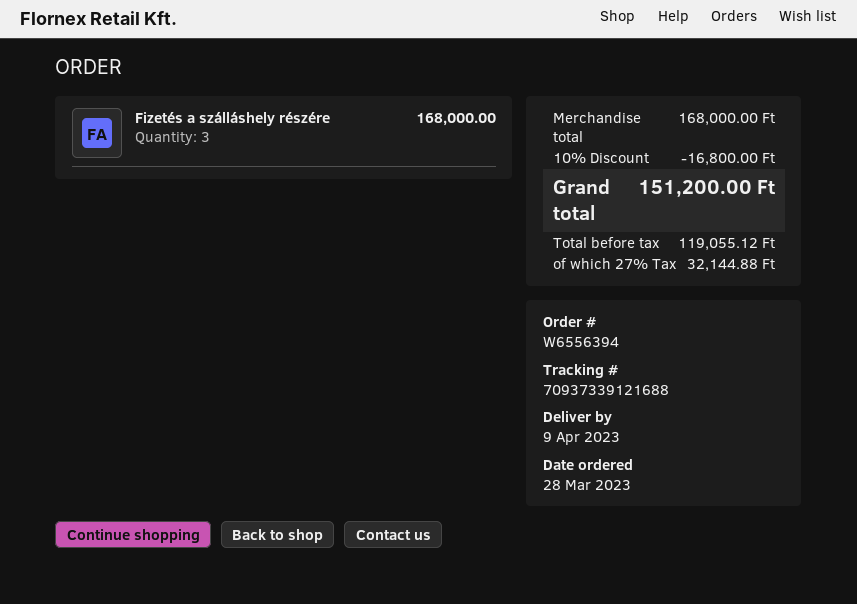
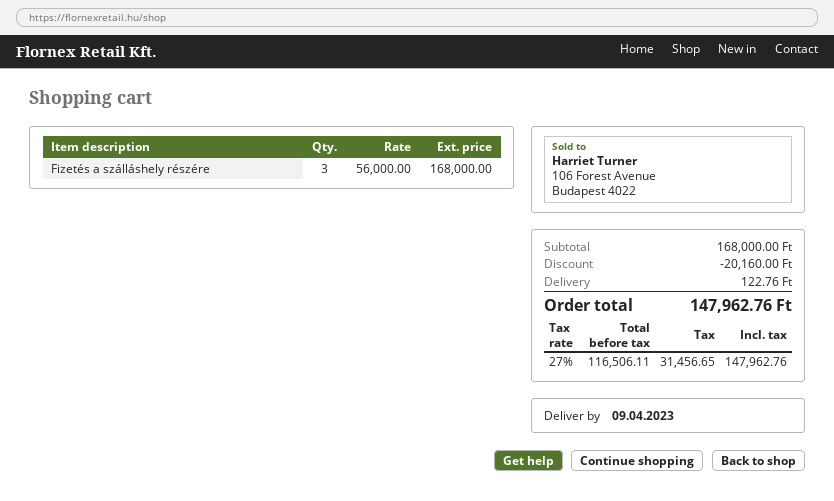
discount: 16800.00 -> 20160.00
shipping: none -> 122.76
net: 119055.12 -> 116506.11
tax: 27% = 32144.88 -> 27% = 31456.65
total: 151200.00 -> 147962.76

